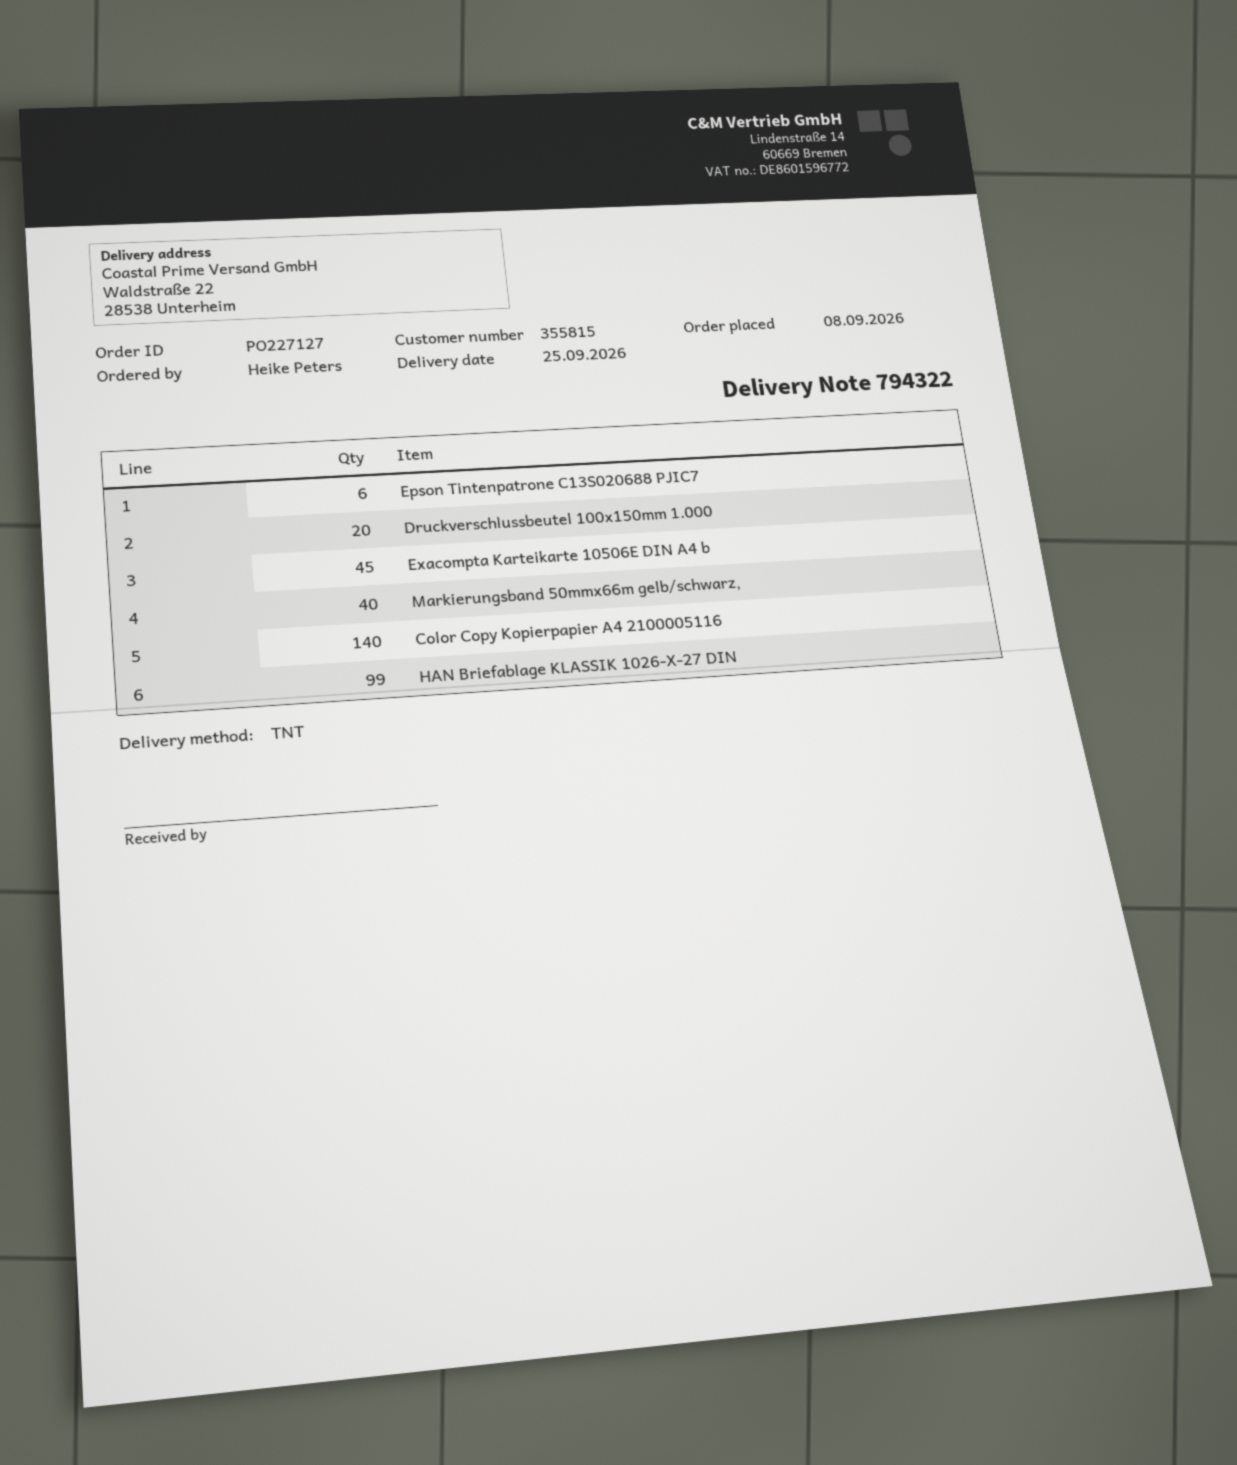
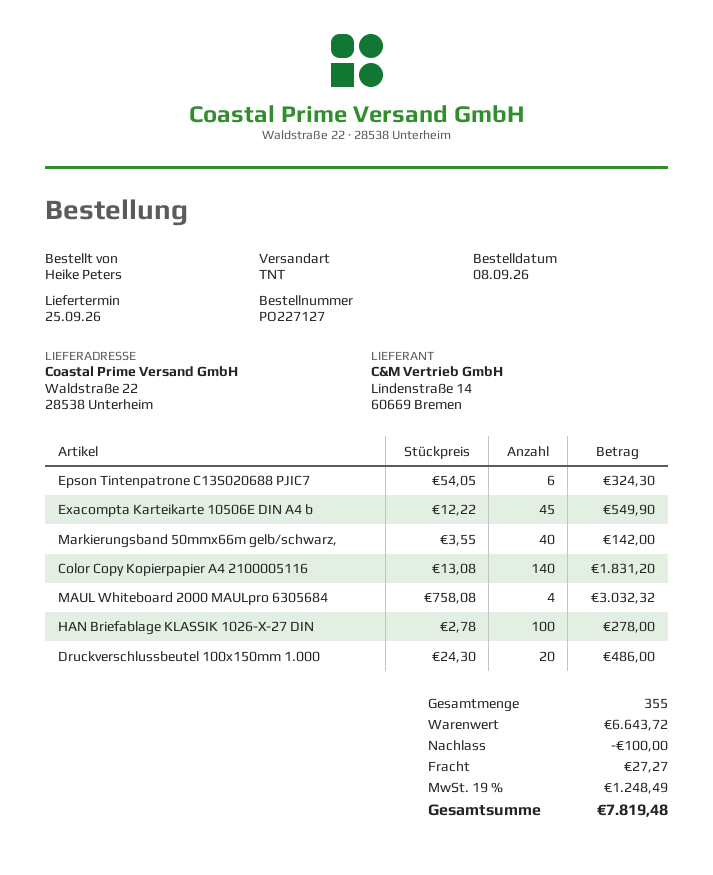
HAN Briefablage KLASSIK 1026-X-27 DIN: 99 -> 100
MAUL Whiteboard 2000 MAULpro 6305684: none -> 4

